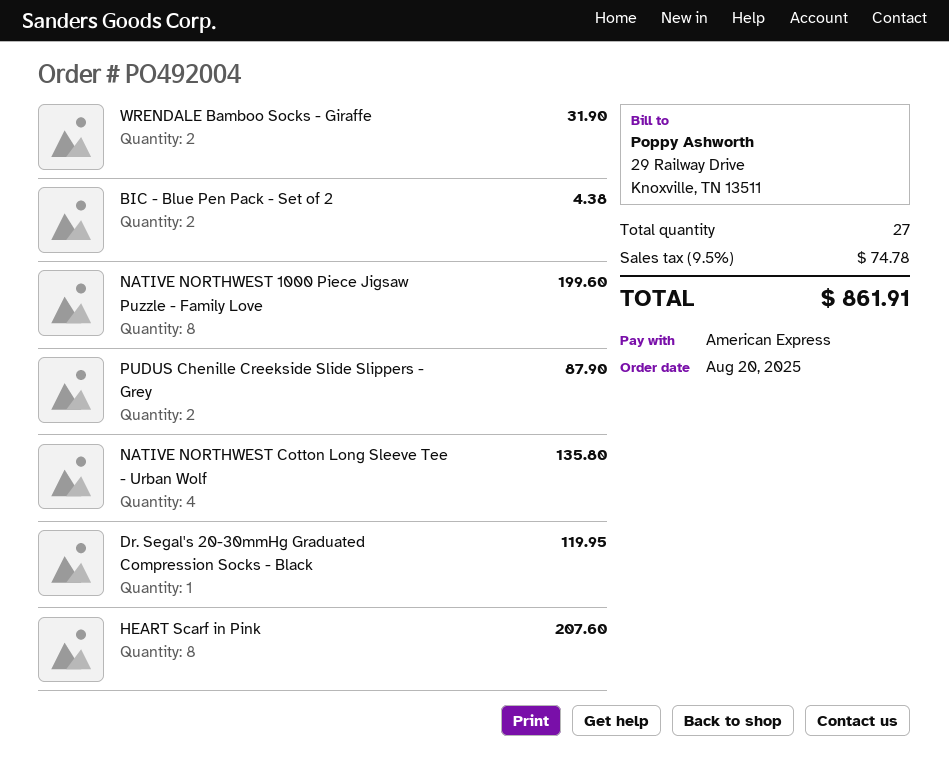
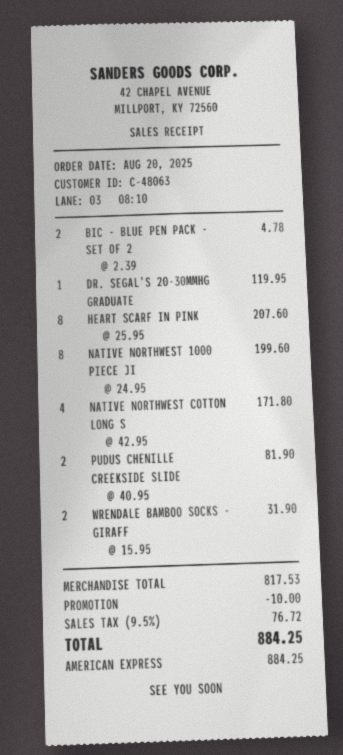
BIC - Blue Pen Pack - Set of 2: 2 for 4.38 -> 2 for 4.78
PUDUS Chenille Creekside Slide Slippers - Grey: 2 for 87.90 -> 2 for 81.90
NATIVE NORTHWEST Cotton Long Sleeve Tee - Urban Wolf: 4 for 135.80 -> 4 for 171.80
discount: none -> 10.00
tax: 9.5% = 74.78 -> 9.5% = 76.72
total: 861.91 -> 884.25

